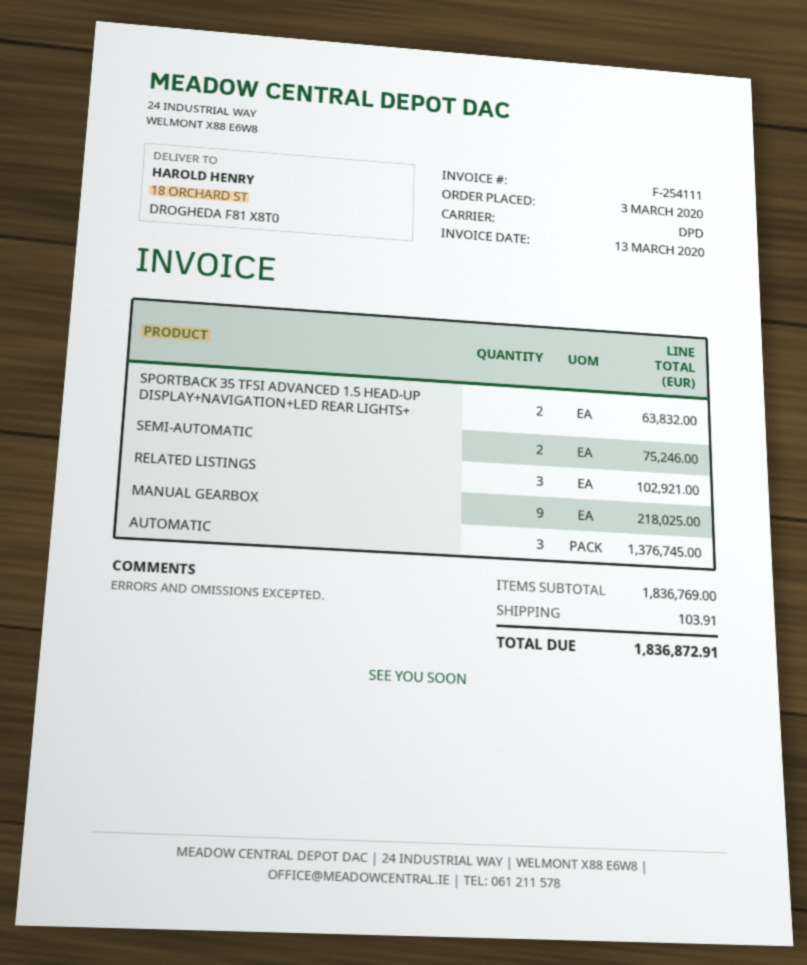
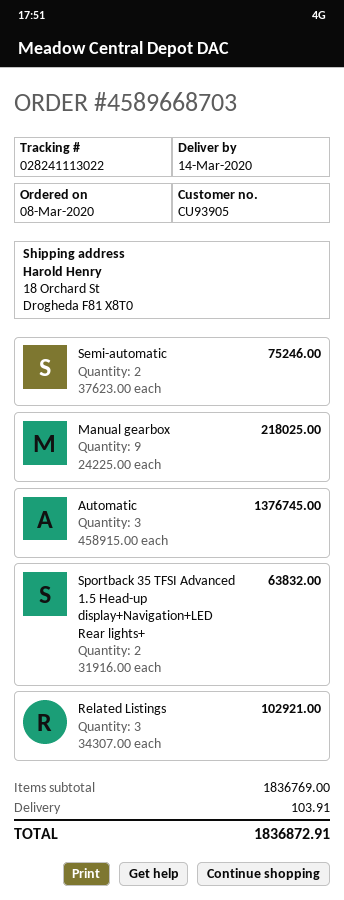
order date: 2020-03-03 -> 2020-03-08

